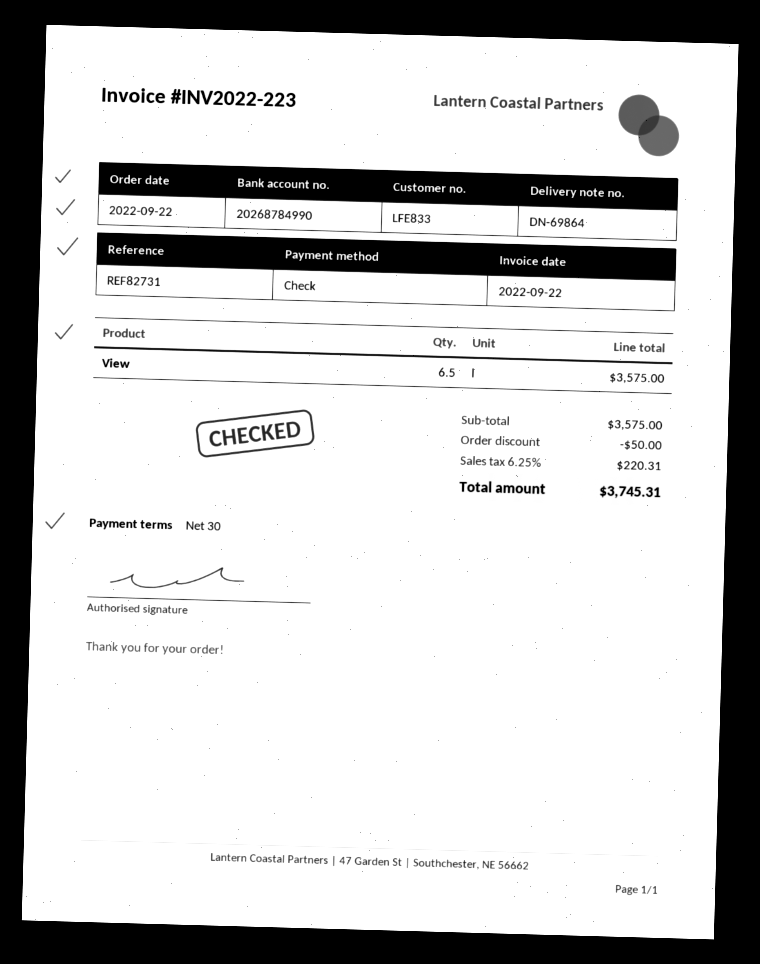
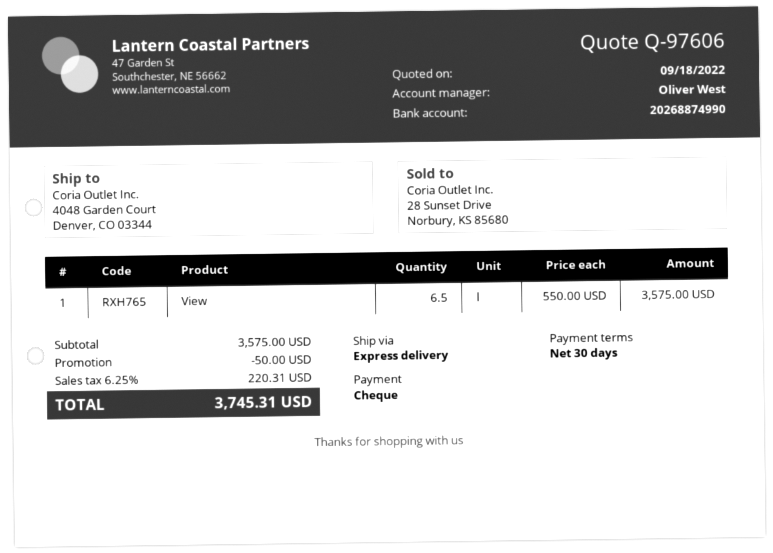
bank account: 20268784990 -> 20268874990

